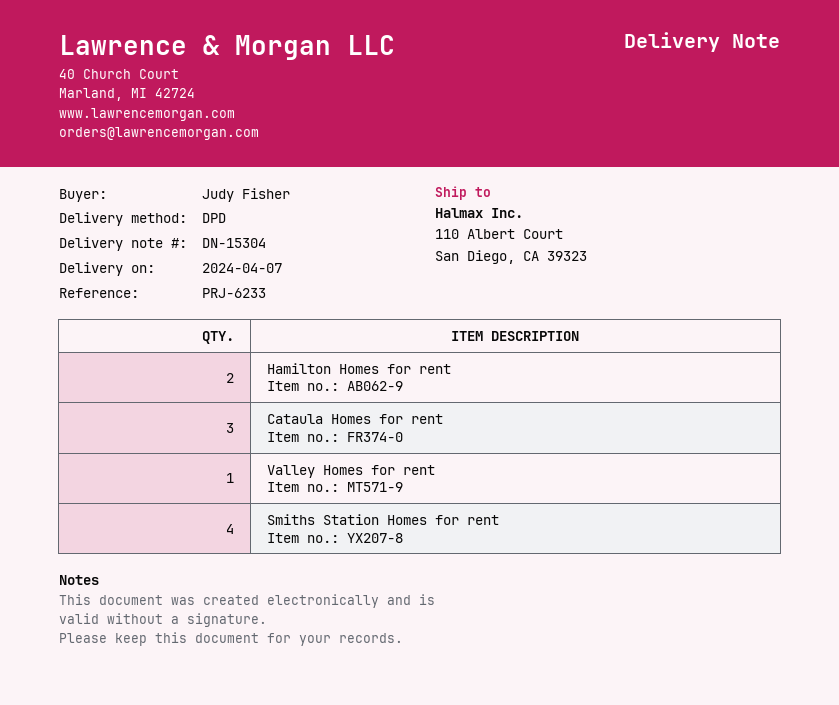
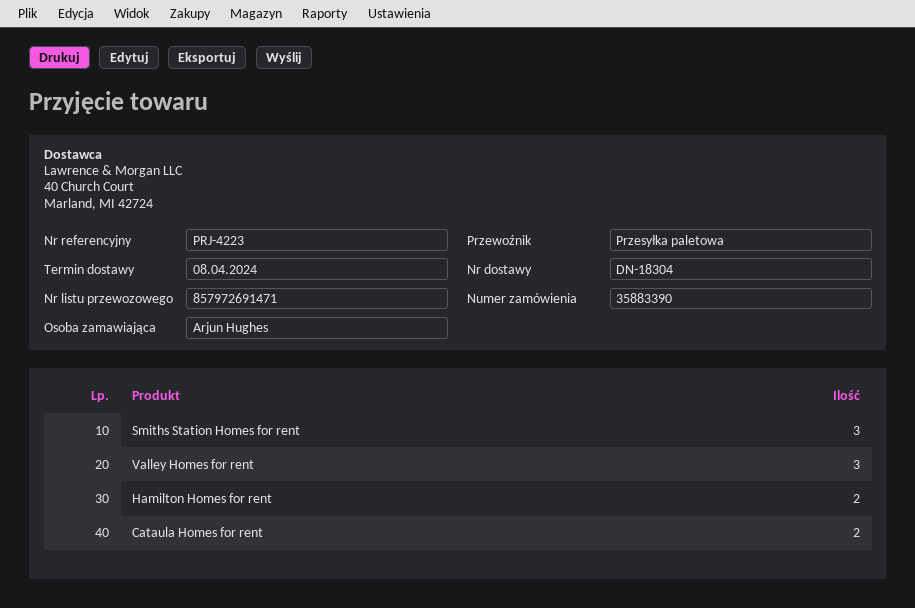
delivery note number: DN-15304 -> DN-18304
delivery date: 2024-04-07 -> 2024-04-08
reference: PRJ-6233 -> PRJ-4223
ordered by: Judy Fisher -> Arjun Hughes
shipping method: DPD -> pallet freight
Cataula Homes for rent: 3 -> 2
Valley Homes for rent: 1 -> 3
Smiths Station Homes for rent: 4 -> 3

